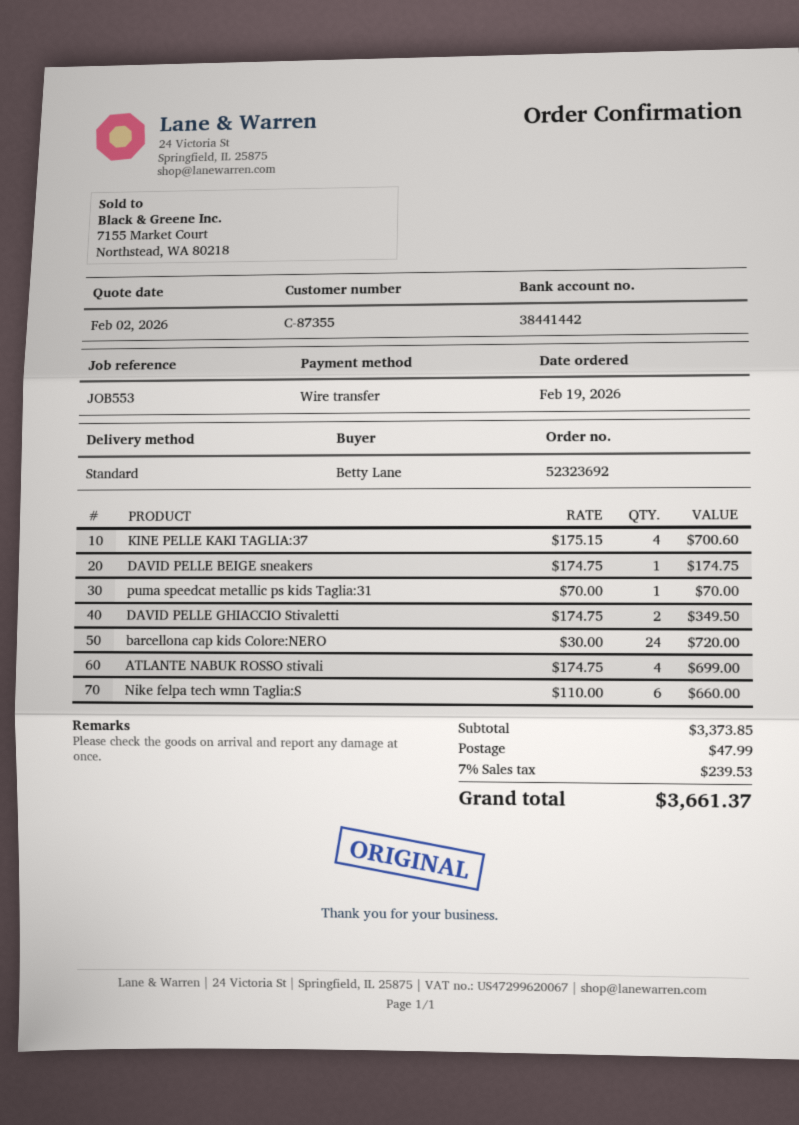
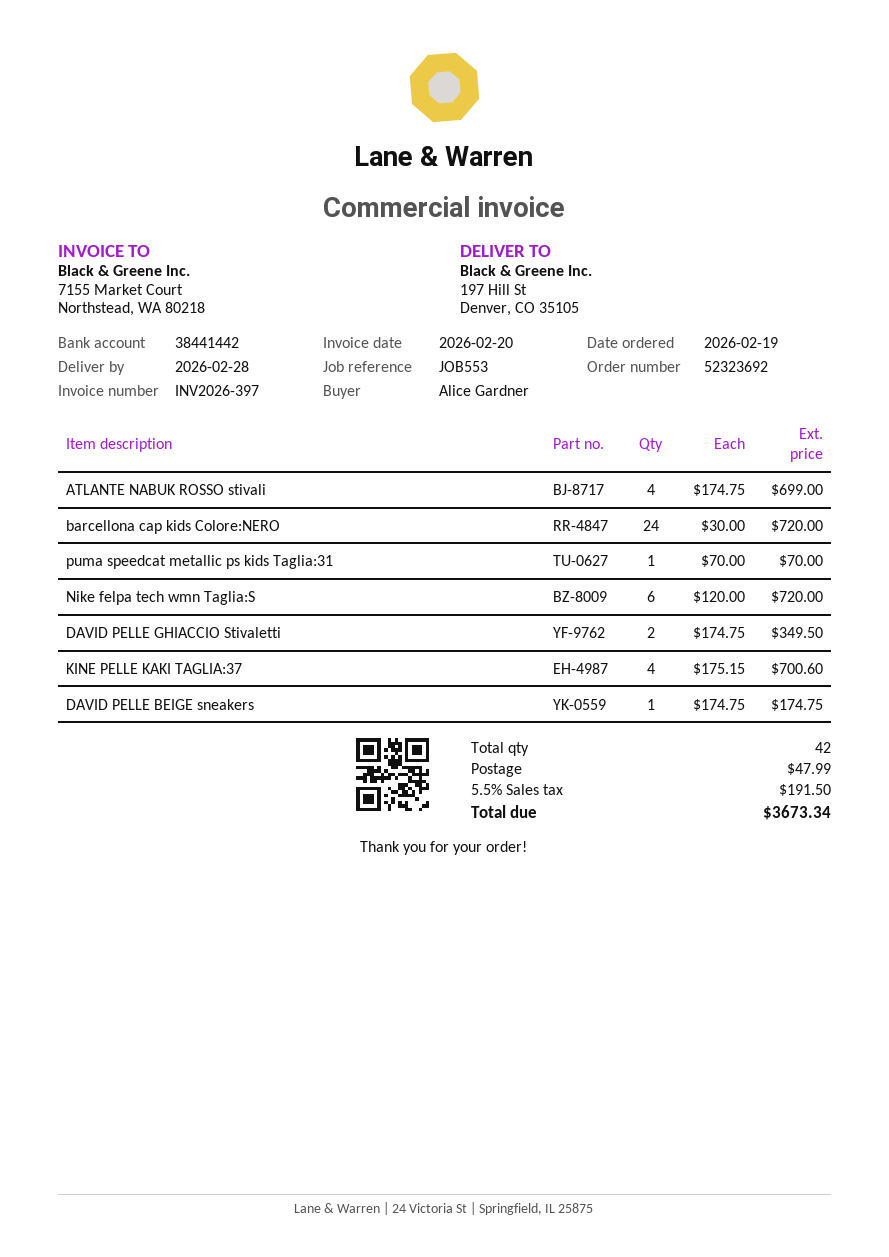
ordered by: Betty Lane -> Alice Gardner
Nike felpa tech wmn Taglia:S: 6 x 110.00 = 660.00 -> 6 x 120.00 = 720.00
tax: 7% = 239.53 -> 5.5% = 191.50
total: 3661.37 -> 3673.34

